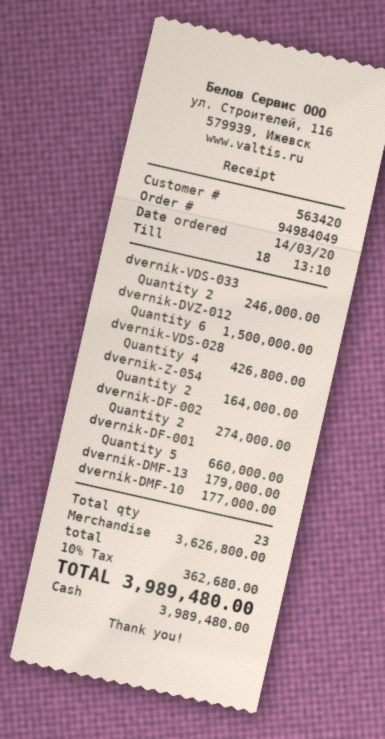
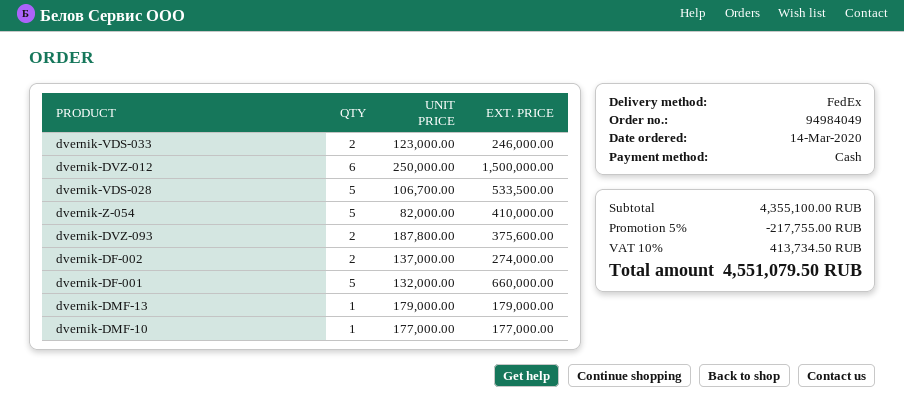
dvernik-VDS-028: 4 for 426800.00 -> 5 for 533500.00
dvernik-Z-054: 2 for 164000.00 -> 5 for 410000.00
dvernik-DVZ-093: none -> 2 for 375600.00
subtotal: 3626800.00 -> 4355100.00
discount: none -> 5% = 217755.00
tax: 10% = 362680.00 -> 10% = 413734.50
total: 3989480.00 -> 4551079.50

